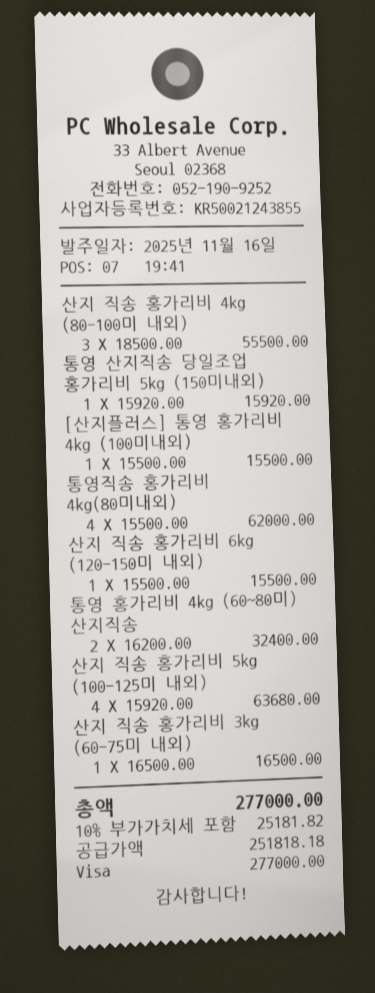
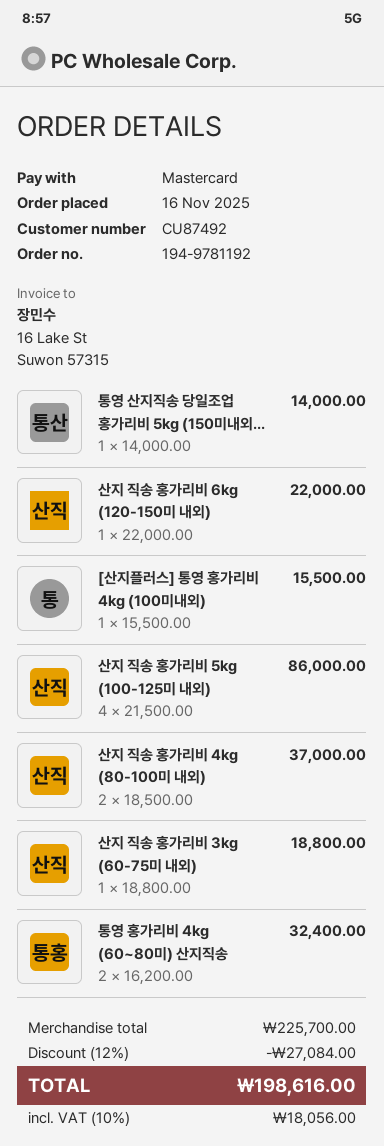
payment method: Visa -> Mastercard
산지 직송 홍가리비 4kg (80-100미 내외): 3 x 18500.00 = 55500.00 -> 2 x 18500.00 = 37000.00
통영 산지직송 당일조업 홍가리비 5kg (150미내외): 1 x 15920.00 = 15920.00 -> 1 x 14000.00 = 14000.00
통영직송 홍가리비 4kg(80미내외): 4 x 15500.00 = 62000.00 -> none
산지 직송 홍가리비 6kg (120-150미 내외): 1 x 15500.00 = 15500.00 -> 1 x 22000.00 = 22000.00
산지 직송 홍가리비 5kg (100-125미 내외): 4 x 15920.00 = 63680.00 -> 4 x 21500.00 = 86000.00
산지 직송 홍가리비 3kg (60-75미 내외): 1 x 16500.00 = 16500.00 -> 1 x 18800.00 = 18800.00
discount: none -> 12% = 27084.00
tax: 10% = 25181.82 -> 10% = 18056.00
total: 277000.00 -> 198616.00

